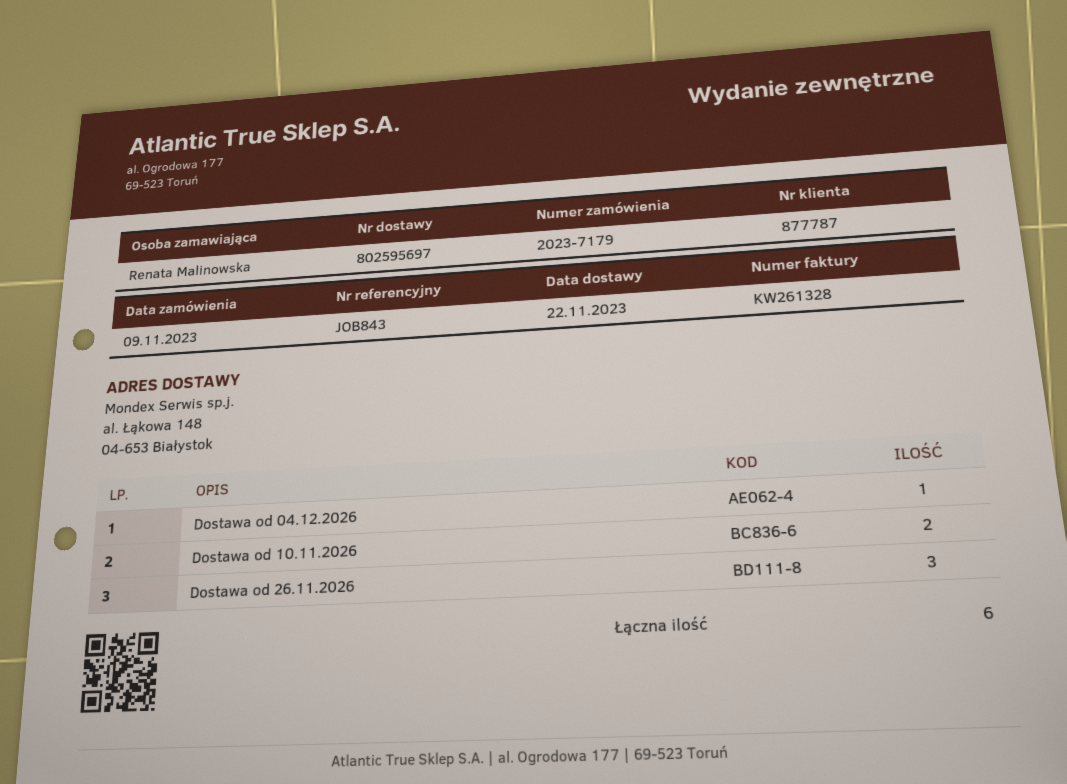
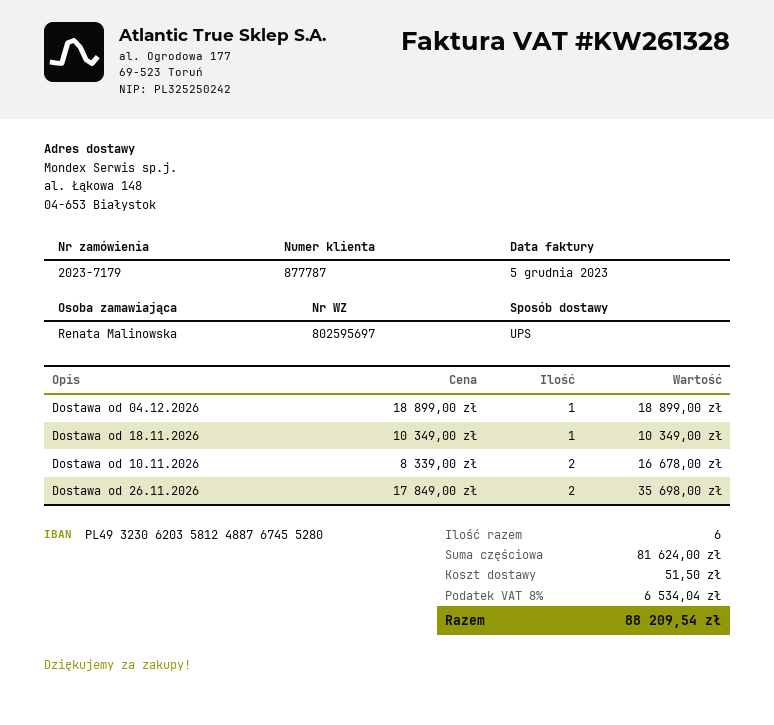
Dostawa od 26.11.2026: 3 -> 2
Dostawa od 18.11.2026: none -> 1

